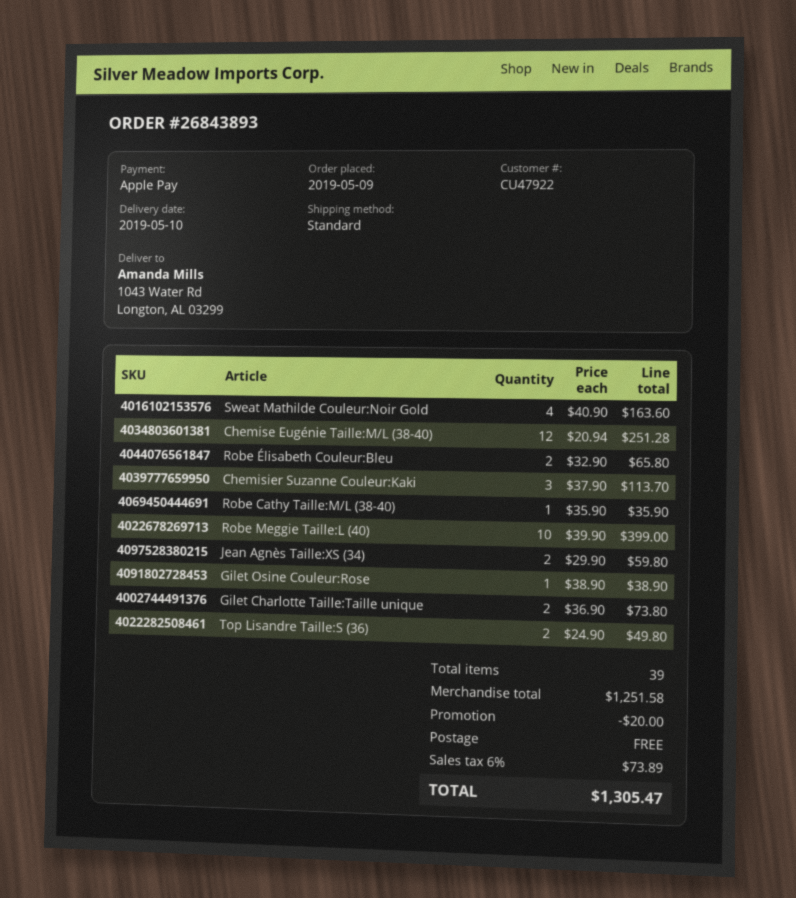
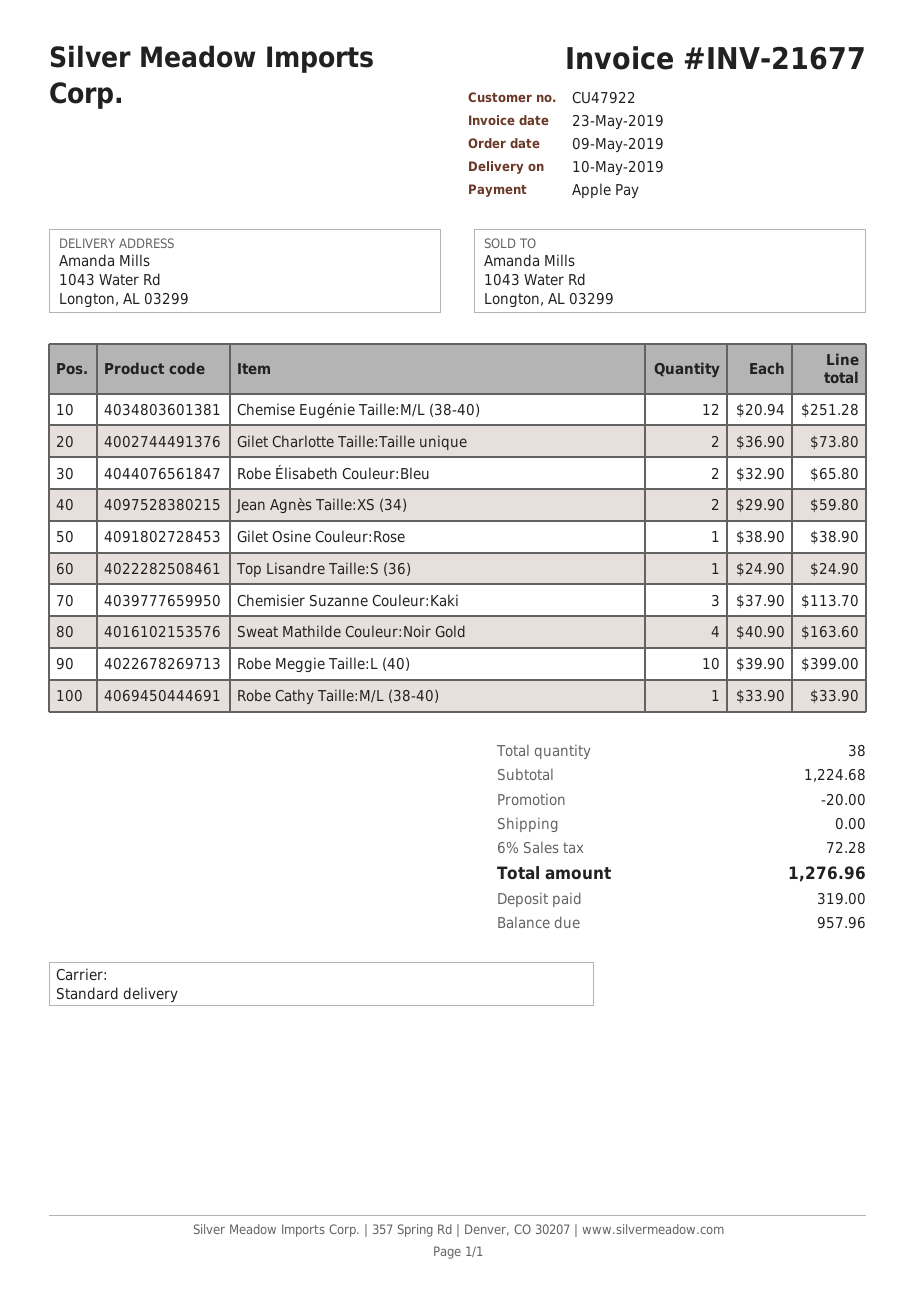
Robe Cathy Taille:M/L (38-40): 1 x 35.90 = 35.90 -> 1 x 33.90 = 33.90
Top Lisandre Taille:S (36): 2 x 24.90 = 49.80 -> 1 x 24.90 = 24.90
total quantity: 39 -> 38
subtotal: 1251.58 -> 1224.68
tax: 6% = 73.89 -> 6% = 72.28
total: 1305.47 -> 1276.96

